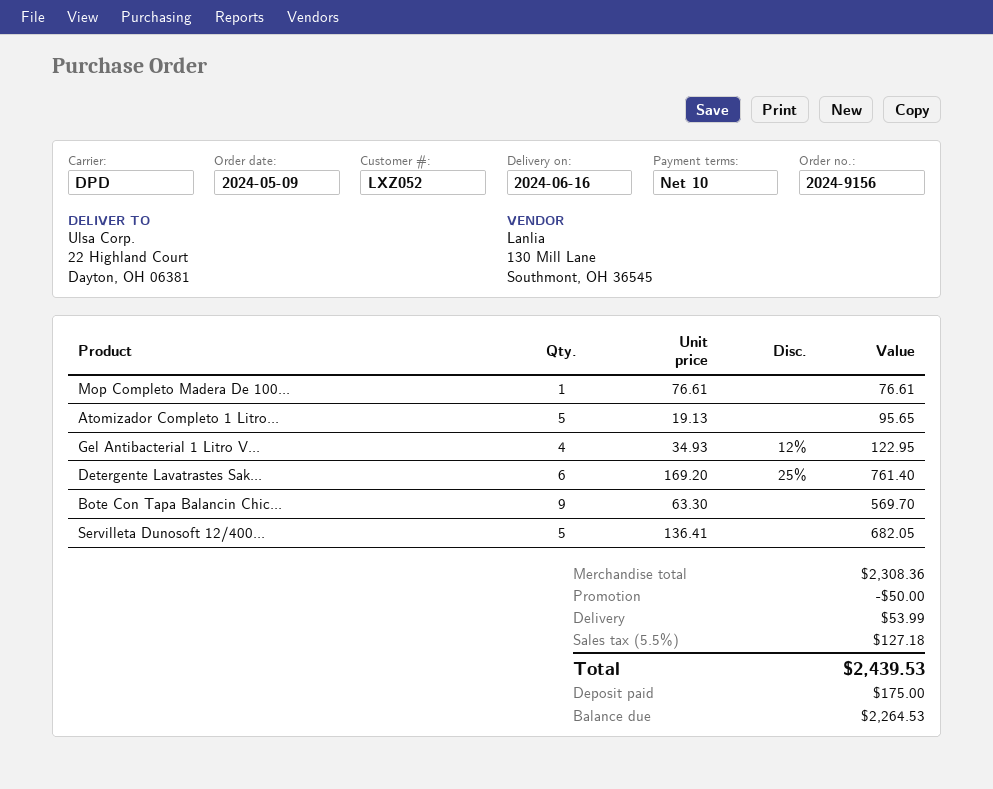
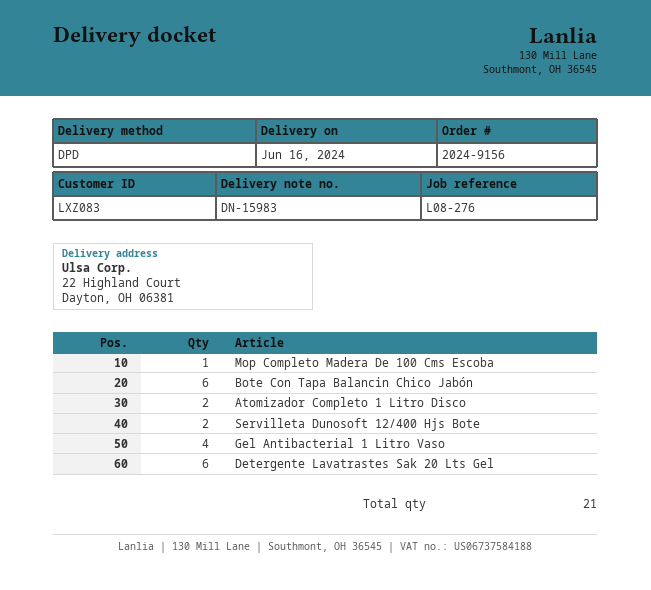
customer number: LXZ052 -> LXZ083
Atomizador Completo 1 Litro...: 5 -> 2
Bote Con Tapa Balancin Chic...: 9 -> 6
Servilleta Dunosoft 12/400...: 5 -> 2

